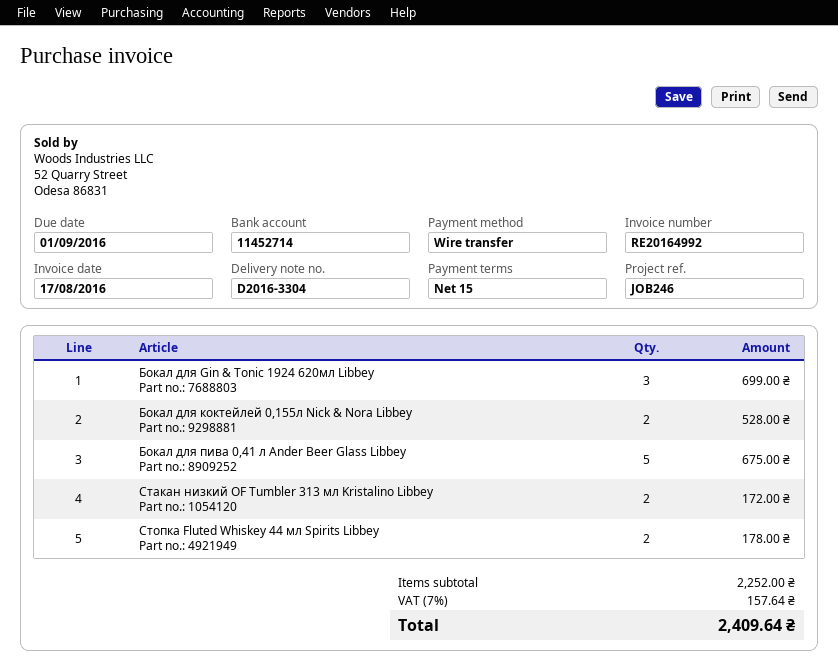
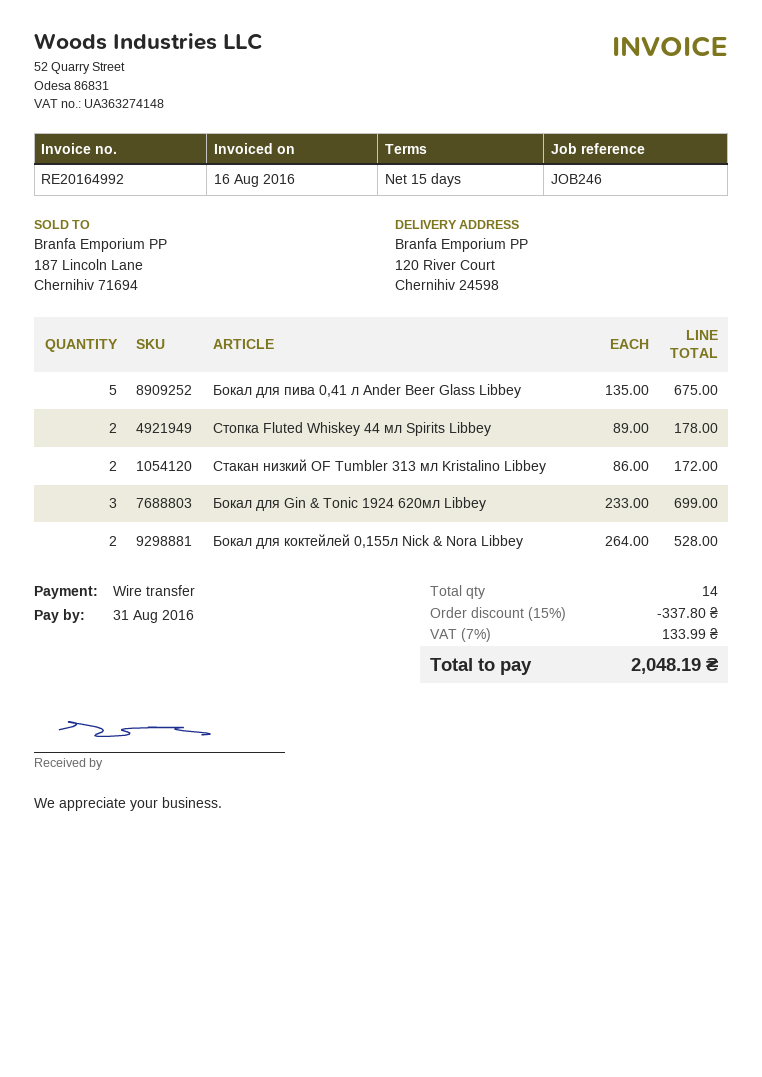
invoice date: 2016-08-17 -> 2016-08-16
due date: 2016-09-01 -> 2016-08-31
discount: none -> 15% = 337.80
tax: 7% = 157.64 -> 7% = 133.99
total: 2409.64 -> 2048.19

